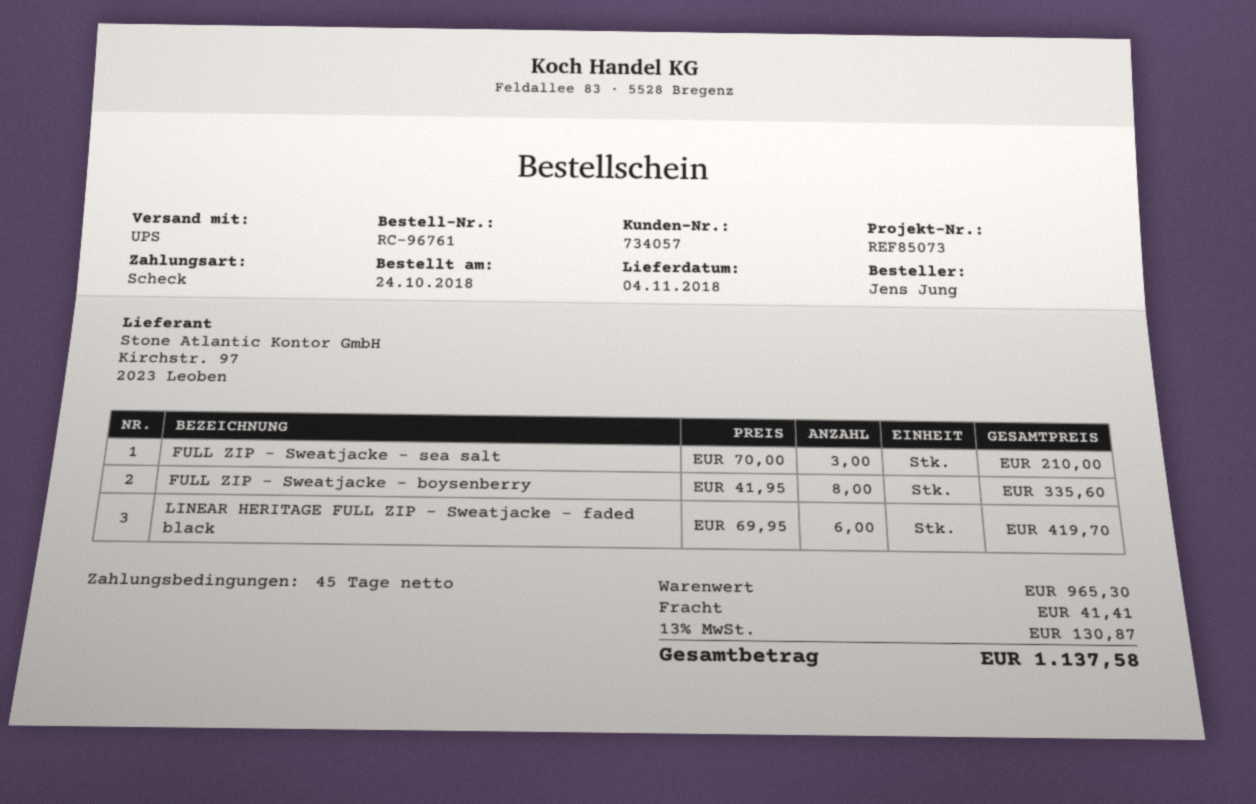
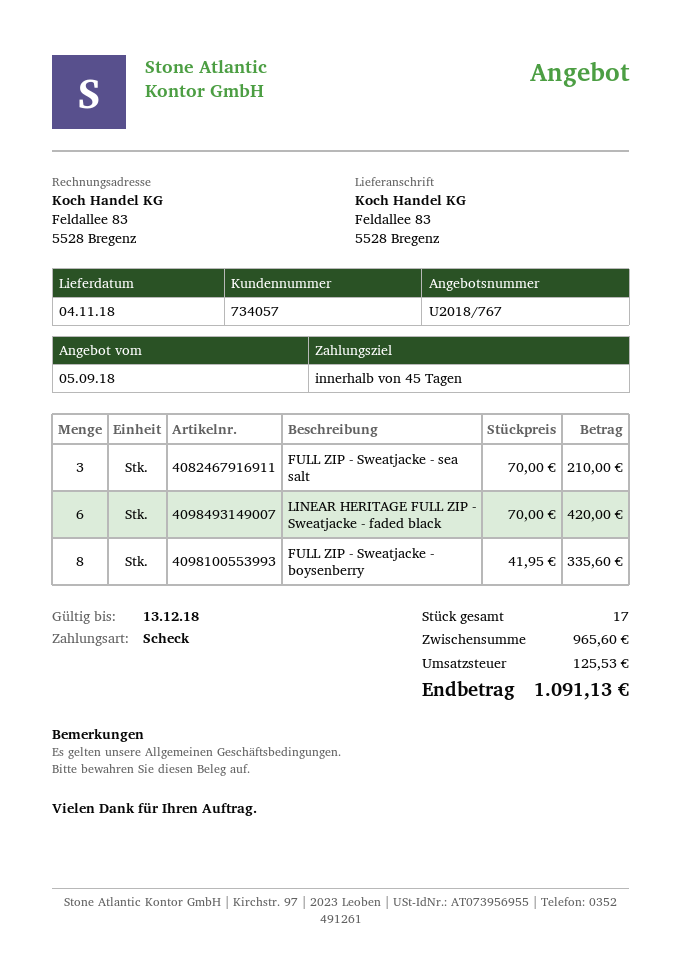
LINEAR HERITAGE FULL ZIP - Sweatjacke - faded black: 6 x 69.95 = 419.70 -> 6 x 70.00 = 420.00
subtotal: 965.30 -> 965.60
shipping: 41.41 -> none
tax: 130.87 -> 125.53
total: 1137.58 -> 1091.13

